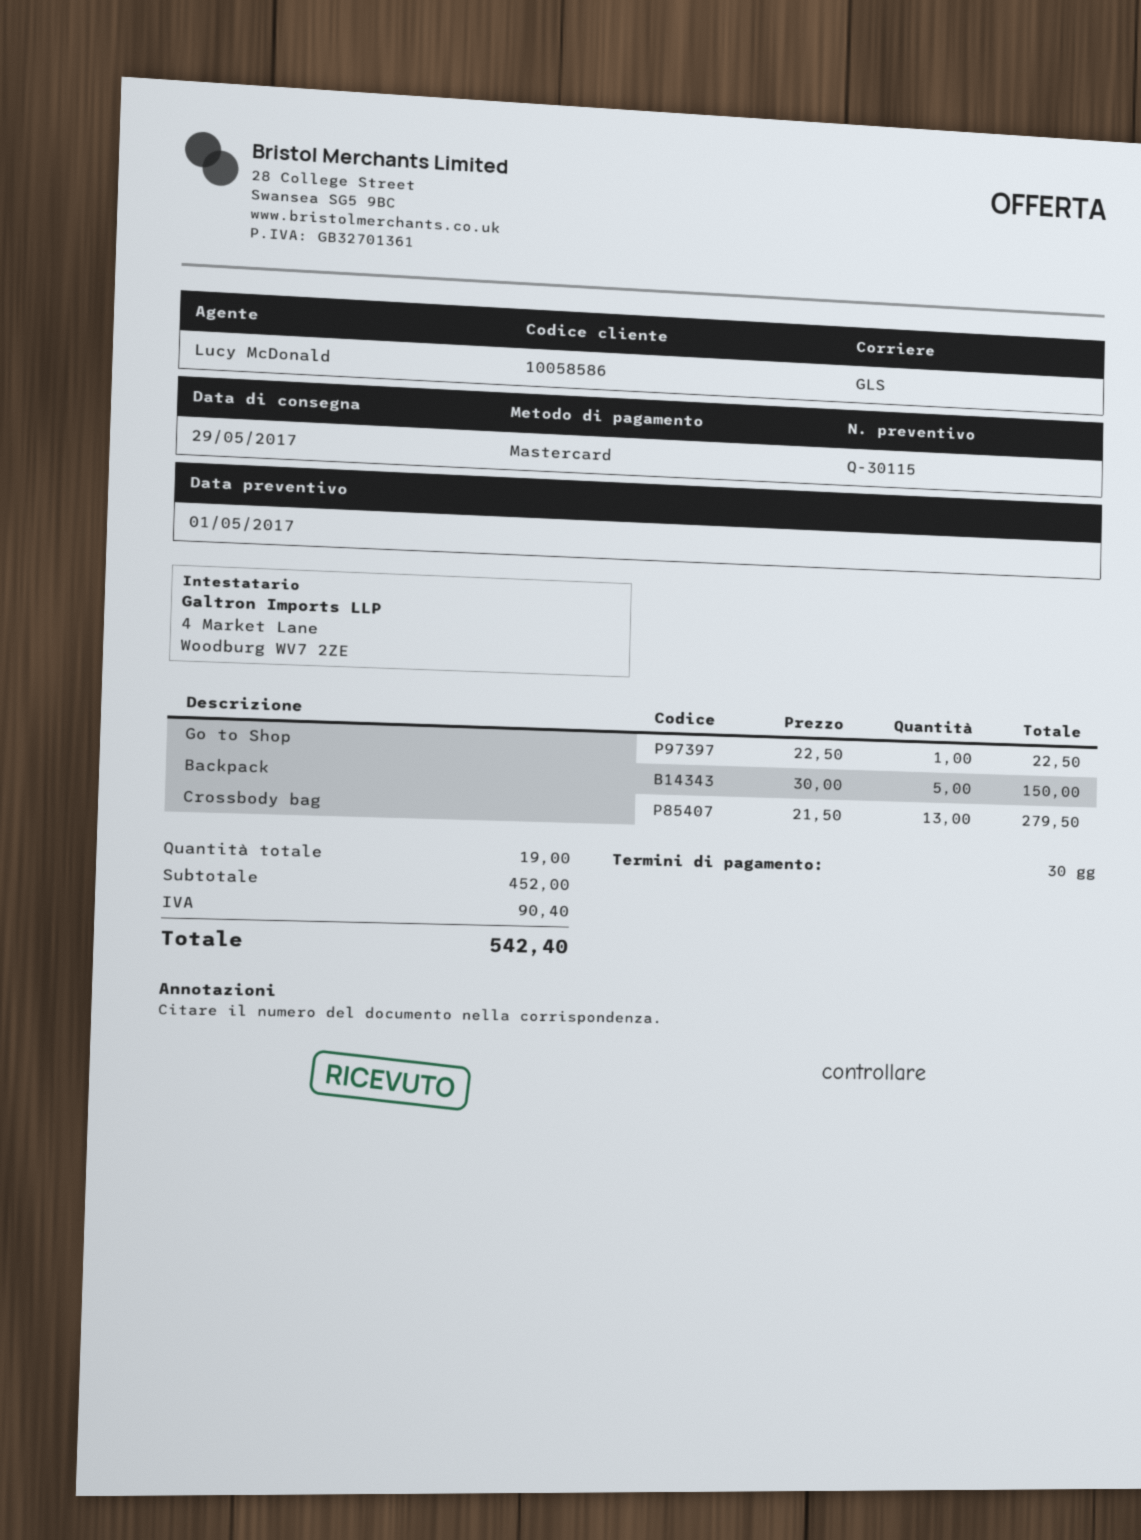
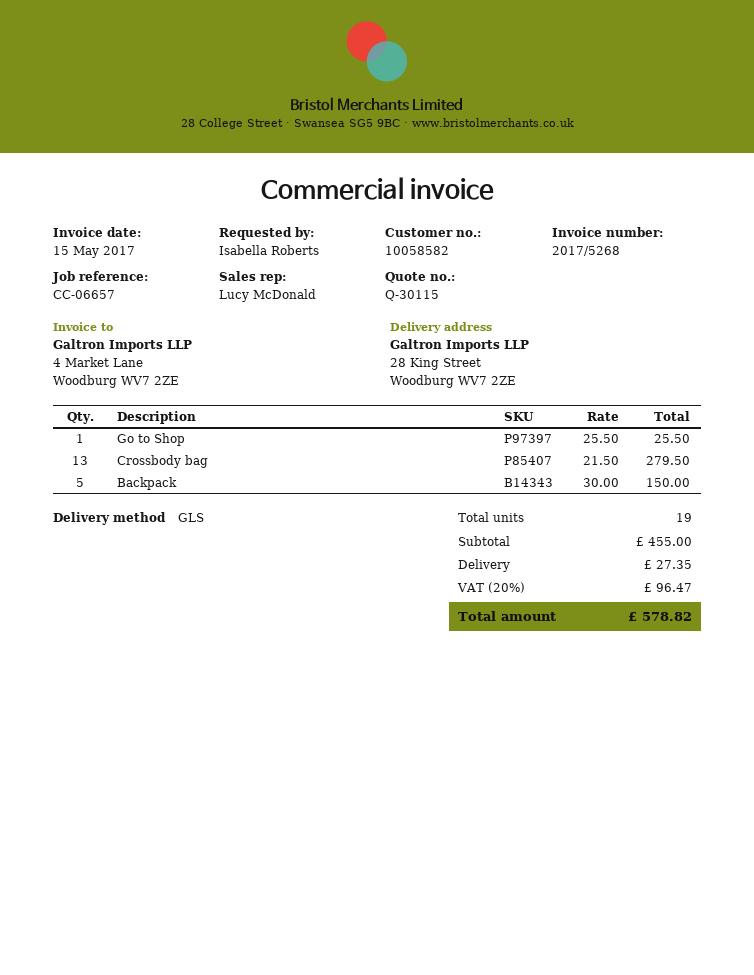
customer number: 10058586 -> 10058582
Go to Shop: 1 x 22.50 = 22.50 -> 1 x 25.50 = 25.50
subtotal: 452.00 -> 455.00
shipping: none -> 27.35
tax: 90.40 -> 96.47
total: 542.40 -> 578.82

